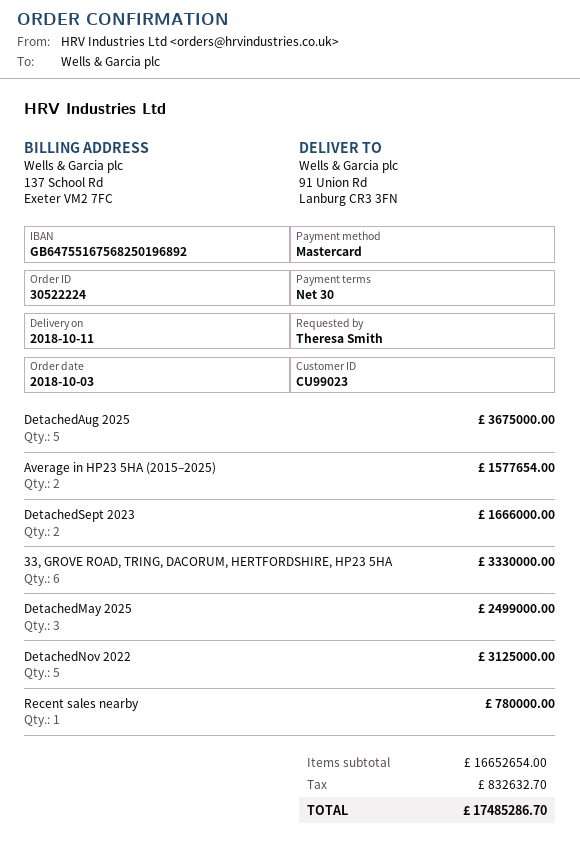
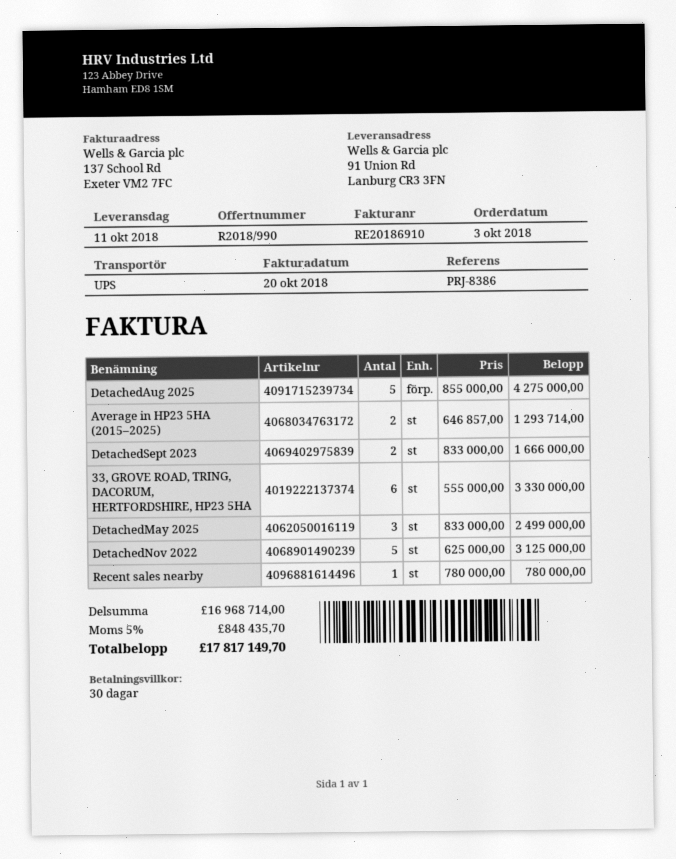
DetachedAug 2025: 5 for 3675000.00 -> 5 for 4275000.00
Average in HP23 5HA (2015–2025): 2 for 1577654.00 -> 2 for 1293714.00
subtotal: 16652654.00 -> 16968714.00
tax: 832632.70 -> 848435.70
total: 17485286.70 -> 17817149.70

